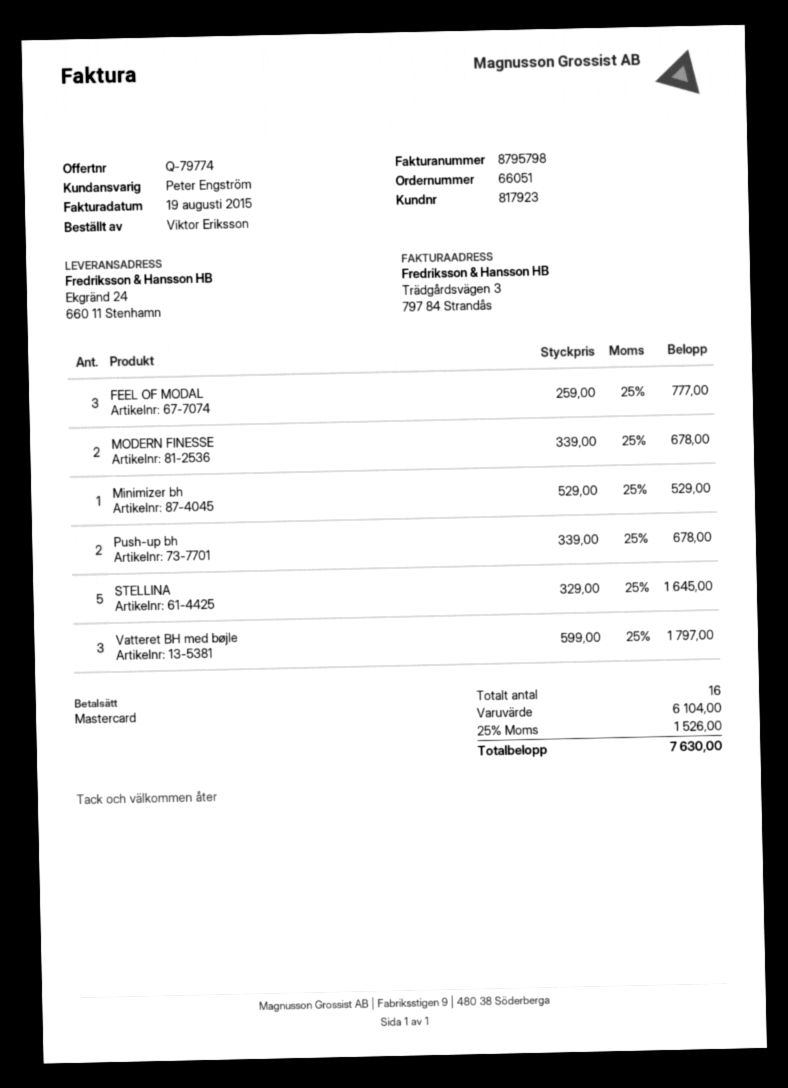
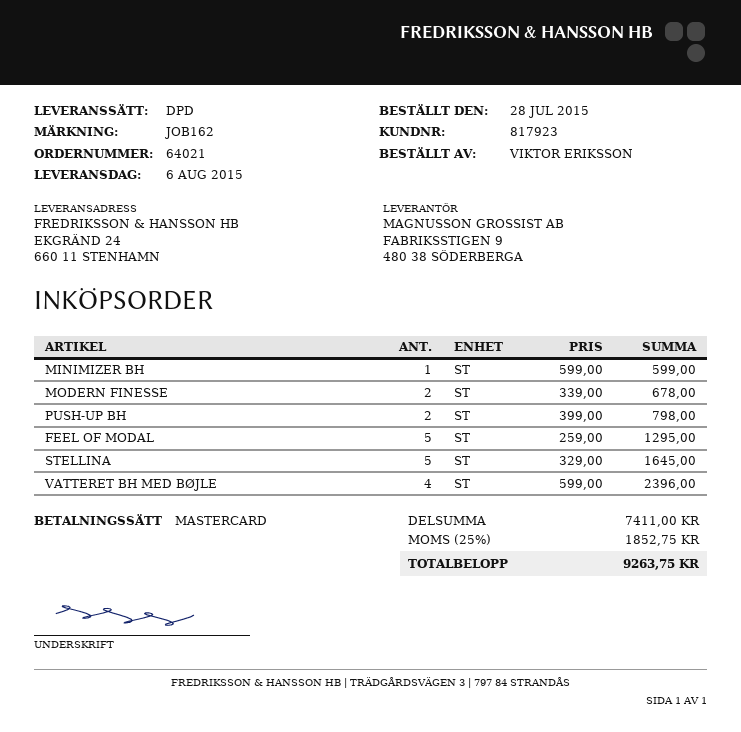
order number: 66051 -> 64021
FEEL OF MODAL: 3 x 259.00 = 777.00 -> 5 x 259.00 = 1295.00
Minimizer bh: 1 x 529.00 = 529.00 -> 1 x 599.00 = 599.00
Push-up bh: 2 x 339.00 = 678.00 -> 2 x 399.00 = 798.00
Vatteret BH med bøjle: 3 x 599.00 = 1797.00 -> 4 x 599.00 = 2396.00
subtotal: 6104.00 -> 7411.00
tax: 25% = 1526.00 -> 25% = 1852.75
total: 7630.00 -> 9263.75

